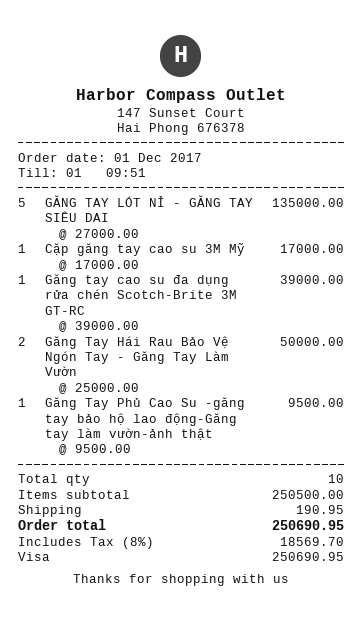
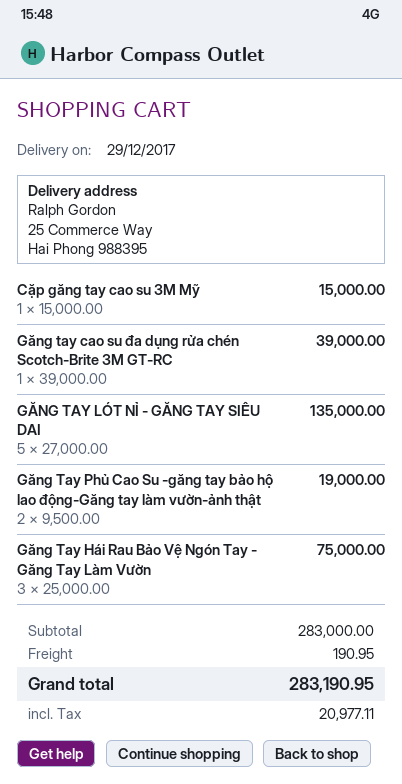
Cặp găng tay cao su 3M Mỹ: 1 x 17000.00 = 17000.00 -> 1 x 15000.00 = 15000.00
Găng Tay Hái Rau Bảo Vệ Ngón Tay - Găng Tay Làm Vườn: 2 x 25000.00 = 50000.00 -> 3 x 25000.00 = 75000.00
Găng Tay Phủ Cao Su -găng tay bảo hộ lao động-Găng tay làm vườn-ảnh thật: 1 x 9500.00 = 9500.00 -> 2 x 9500.00 = 19000.00
subtotal: 250500.00 -> 283000.00
tax: 18569.70 -> 20977.11
total: 250690.95 -> 283190.95

